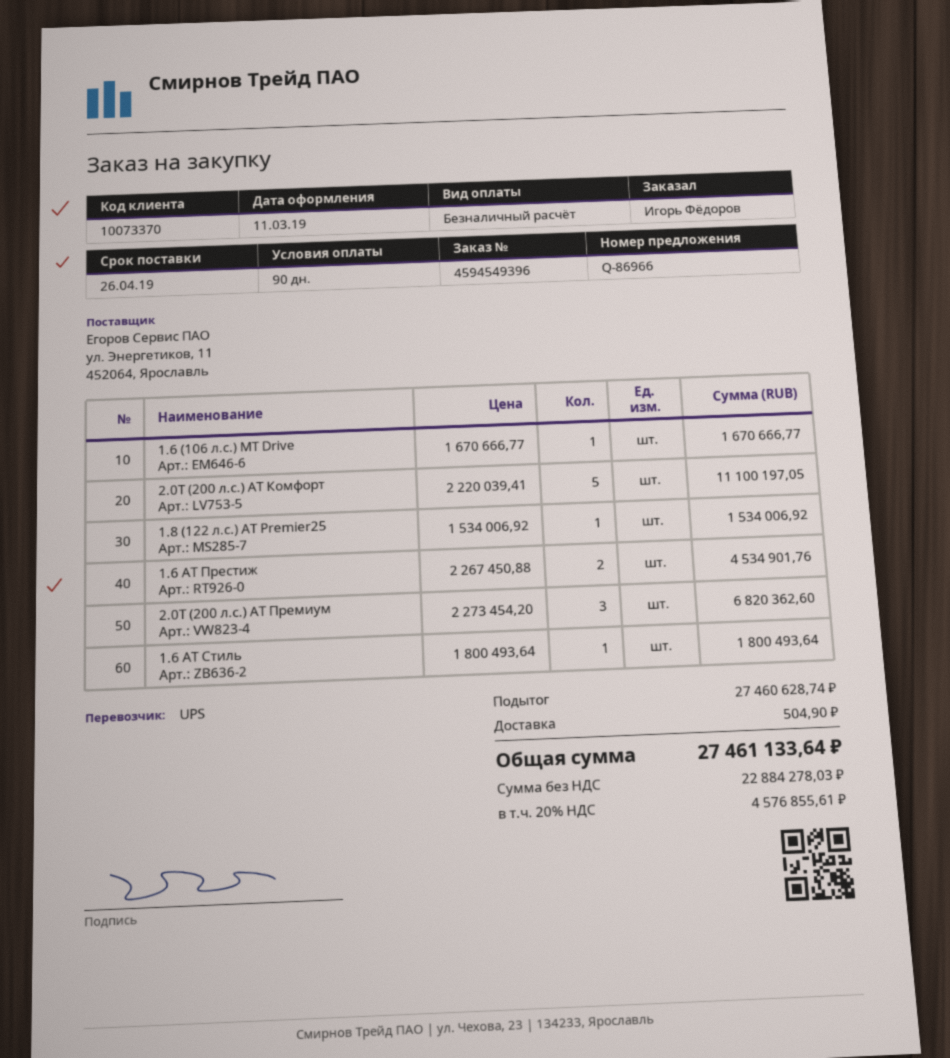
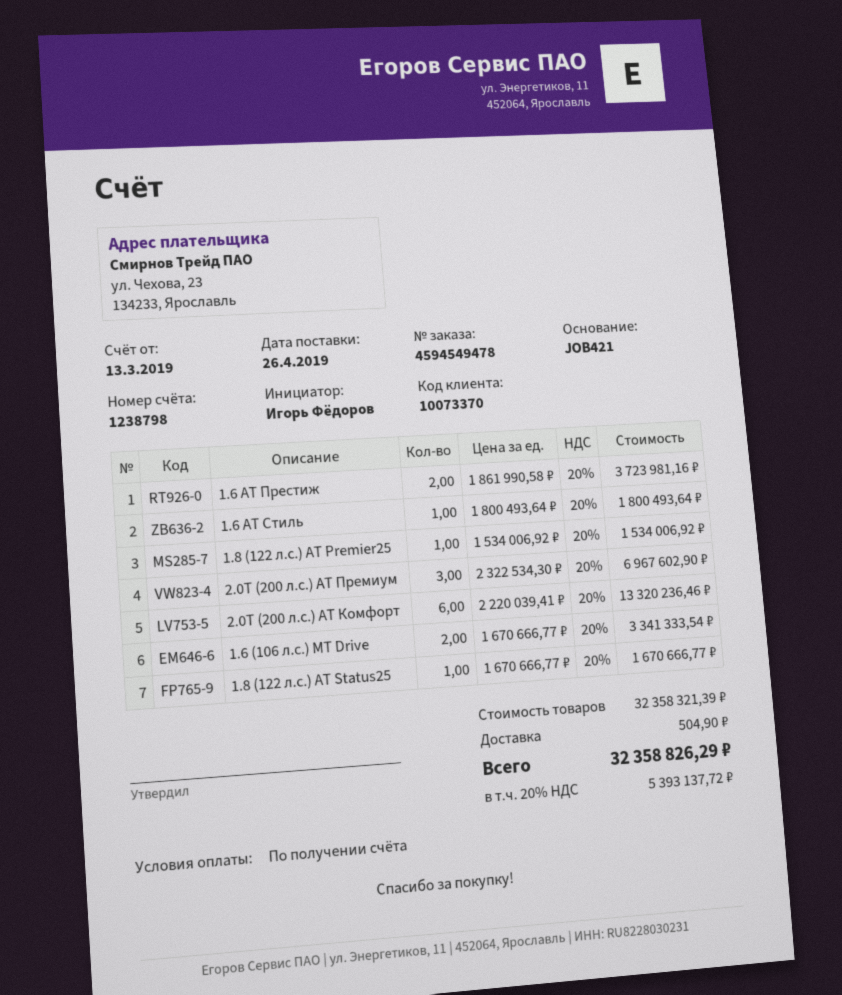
order number: 4594549396 -> 4594549478
payment terms: 90 days -> on receipt
1.6 (106 л.с.) MT Drive: 1 x 1670666.77 = 1670666.77 -> 2 x 1670666.77 = 3341333.54
2.0T (200 л.с.) AT Комфорт: 5 x 2220039.41 = 11100197.05 -> 6 x 2220039.41 = 13320236.46
1.6 AT Престиж: 2 x 2267450.88 = 4534901.76 -> 2 x 1861990.58 = 3723981.16
2.0T (200 л.с.) AT Премиум: 3 x 2273454.20 = 6820362.60 -> 3 x 2322534.30 = 6967602.90
1.8 (122 л.с.) AT Status25: none -> 1 x 1670666.77 = 1670666.77
subtotal: 27460628.74 -> 32358321.39
tax: 20% = 4576855.61 -> 20% = 5393137.72
total: 27461133.64 -> 32358826.29

